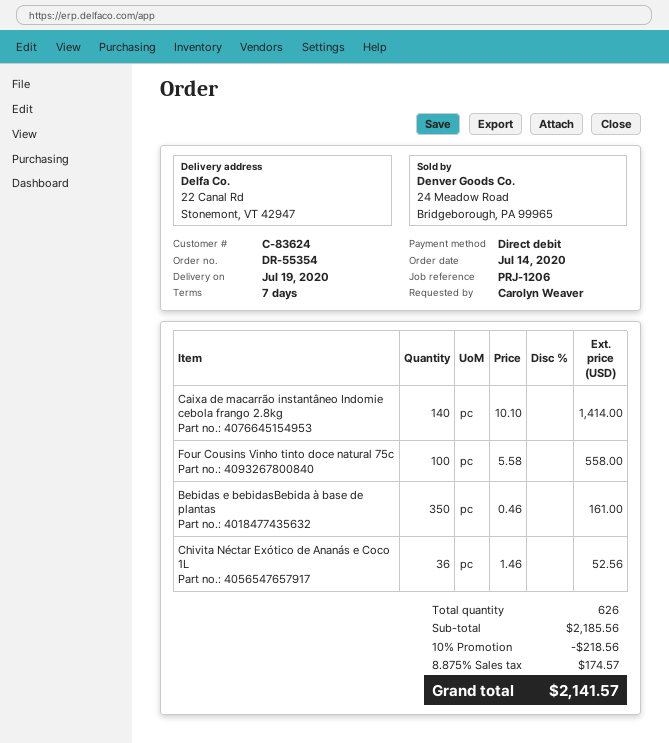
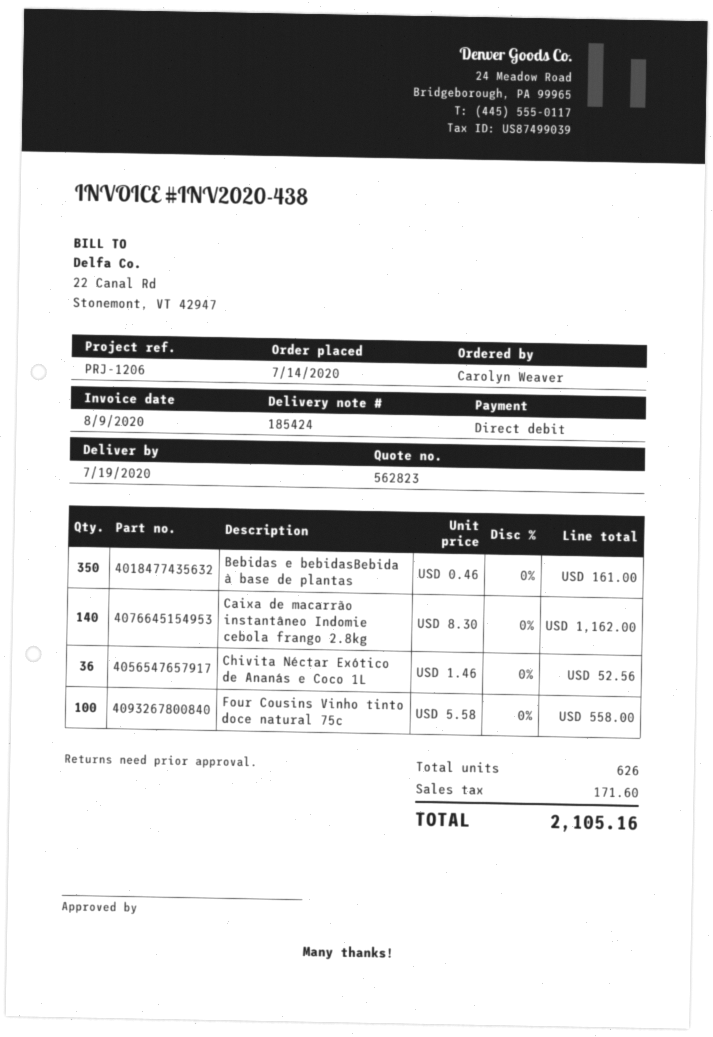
Caixa de macarrão instantâneo Indomie cebola frango 2.8kg: 140 x 10.10 = 1414.00 -> 140 x 8.30 = 1162.00
discount: 10% = 218.56 -> none
tax: 174.57 -> 171.60
total: 2141.57 -> 2105.16

